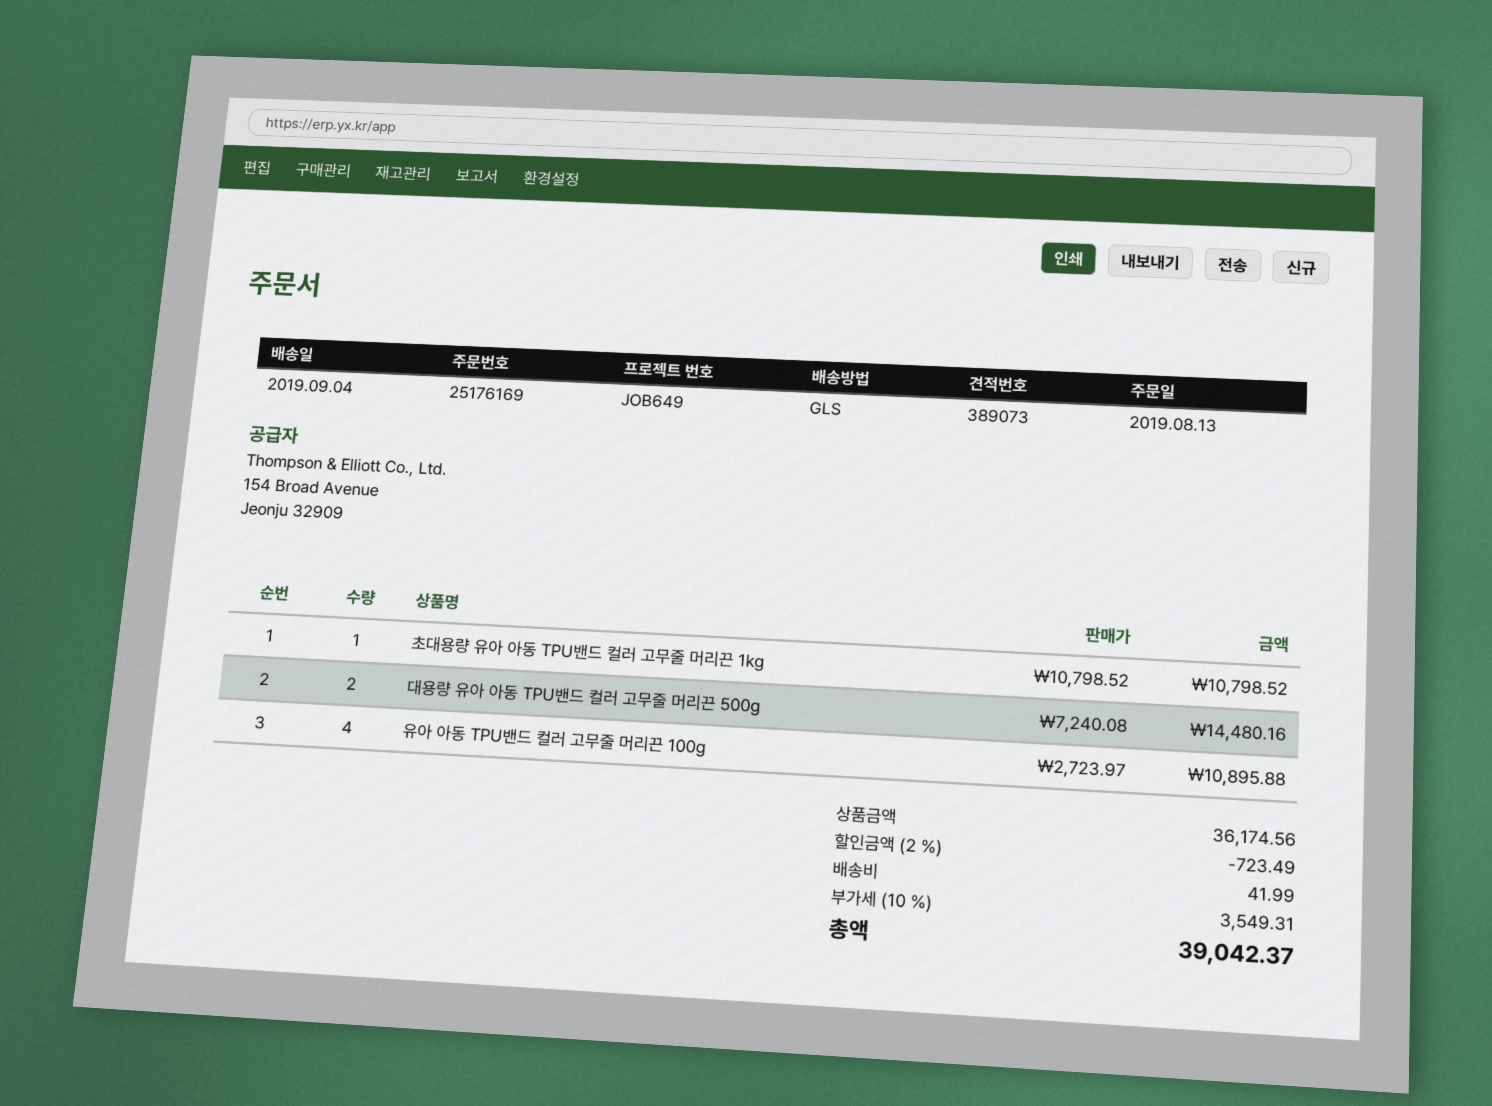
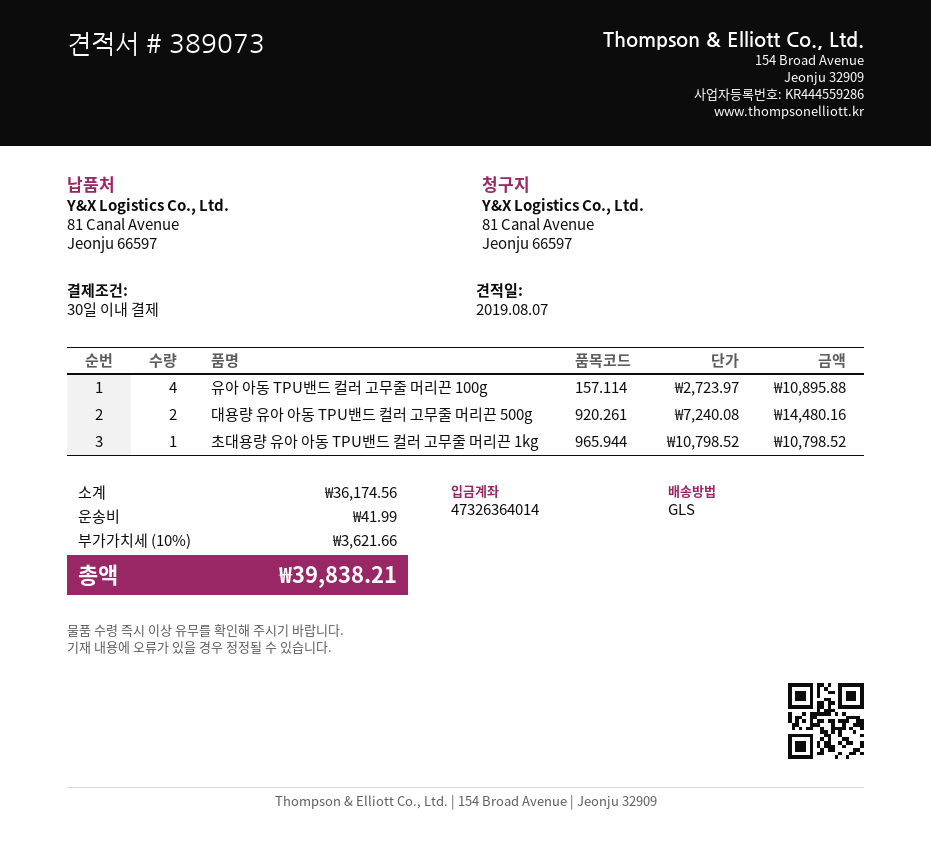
discount: 2% = 723.49 -> none
tax: 10% = 3549.31 -> 10% = 3621.66
total: 39042.37 -> 39838.21

